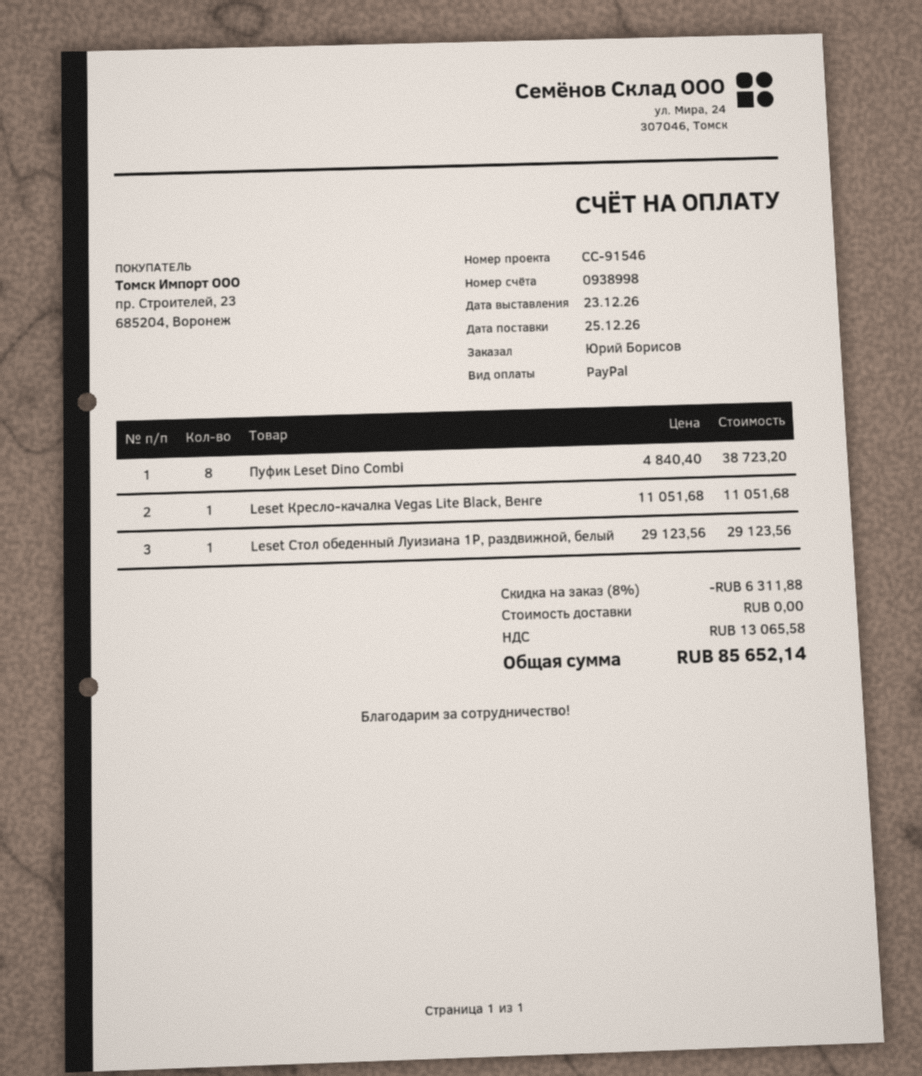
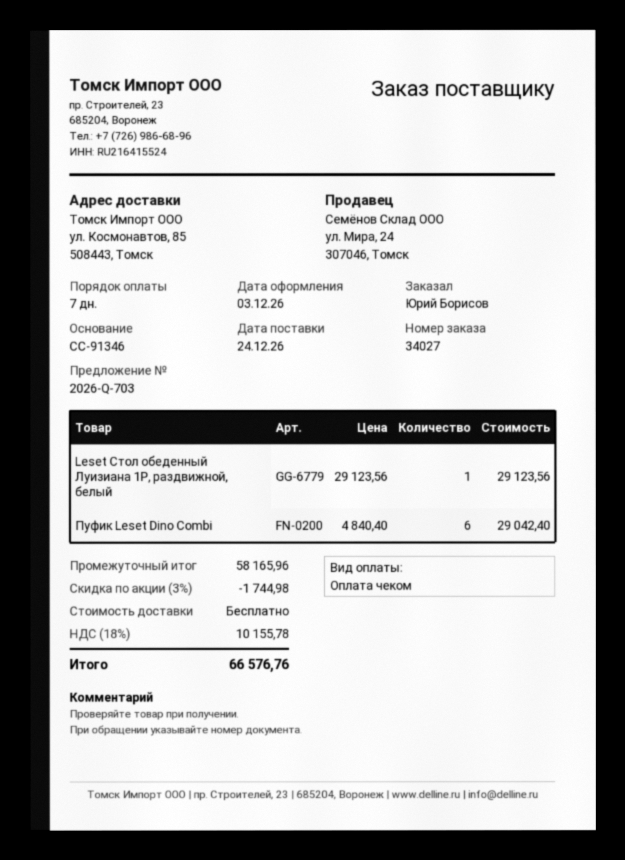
delivery date: 2026-12-25 -> 2026-12-24
reference: CC-91546 -> CC-91346
payment method: PayPal -> cheque
Пуфик Leset Dino Combi: 8 x 4840.40 = 38723.20 -> 6 x 4840.40 = 29042.40
Leset Кресло-качалка Vegas Lite Black, Венге: 1 x 11051.68 = 11051.68 -> none
discount: 8% = 6311.88 -> 3% = 1744.98
tax: 13065.58 -> 10155.78
total: 85652.14 -> 66576.76

